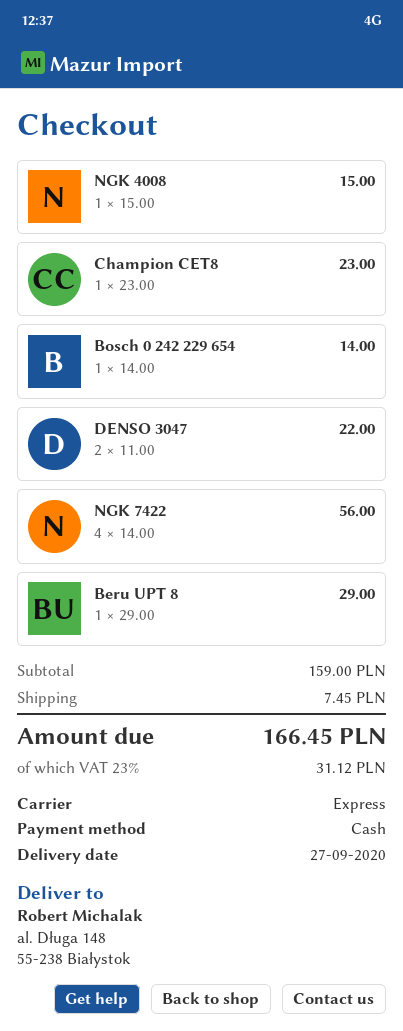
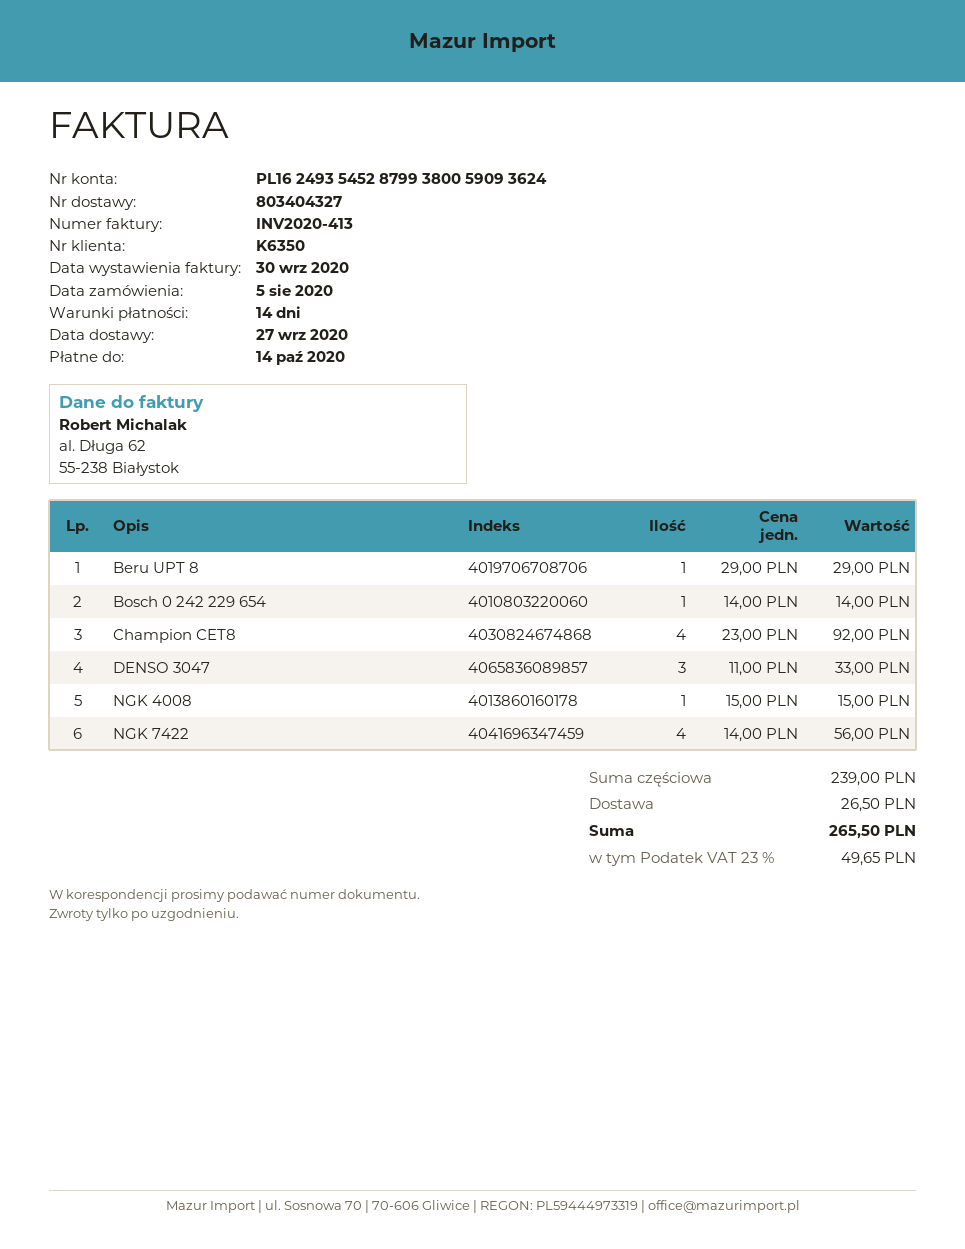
Champion CET8: 1 x 23.00 = 23.00 -> 4 x 23.00 = 92.00
DENSO 3047: 2 x 11.00 = 22.00 -> 3 x 11.00 = 33.00
subtotal: 159.00 -> 239.00
shipping: 7.45 -> 26.50
tax: 23% = 31.12 -> 23% = 49.65
total: 166.45 -> 265.50

